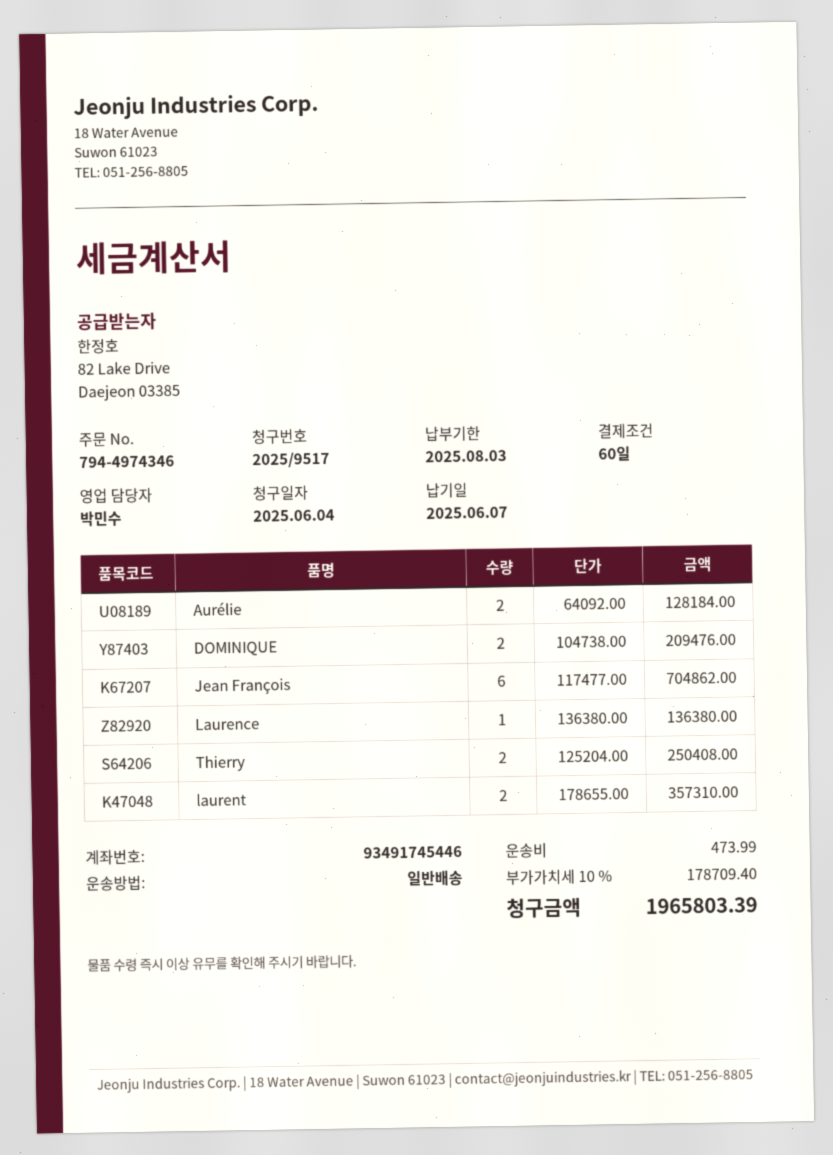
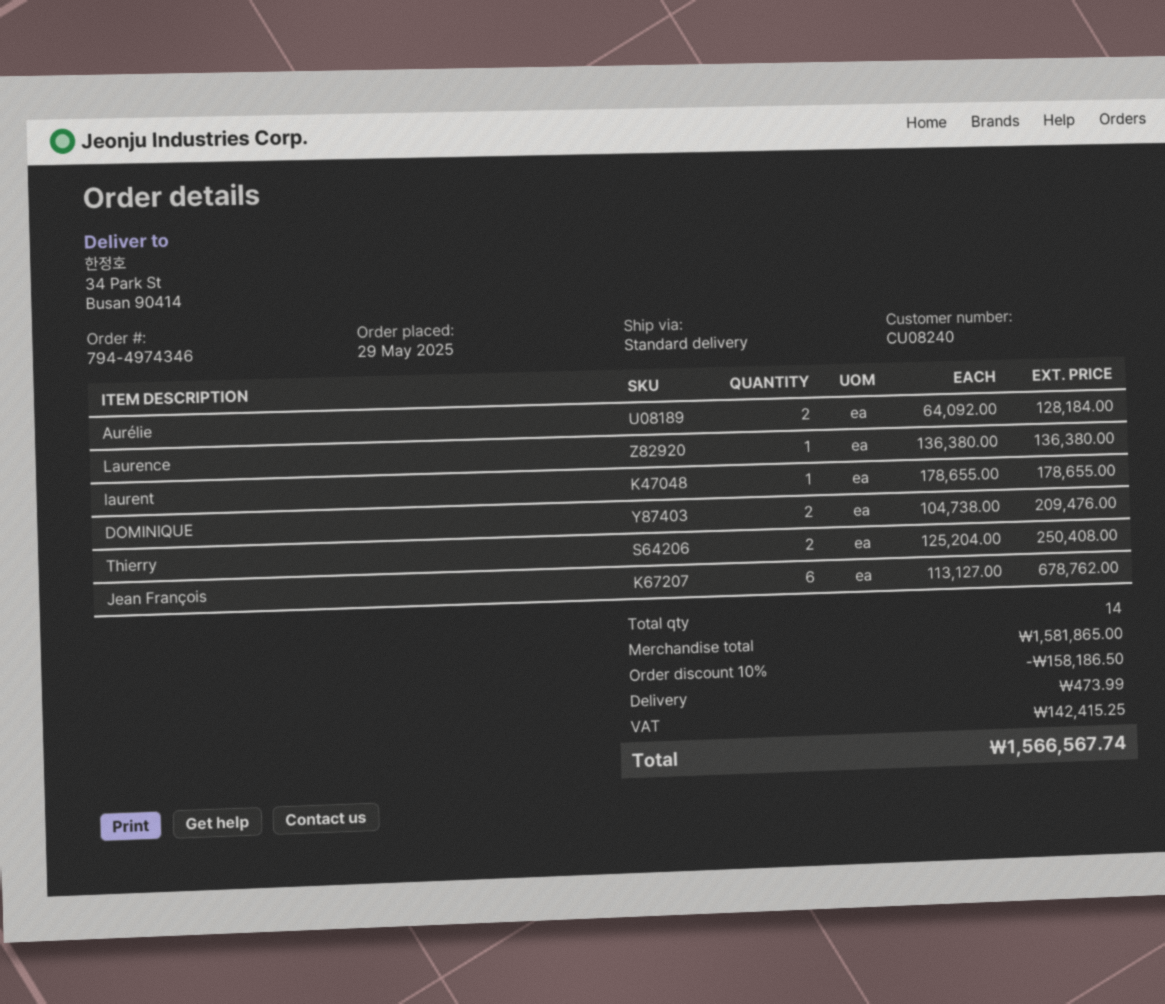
Jean François: 6 x 117477.00 = 704862.00 -> 6 x 113127.00 = 678762.00
laurent: 2 x 178655.00 = 357310.00 -> 1 x 178655.00 = 178655.00
discount: none -> 10% = 158186.50
tax: 178709.40 -> 142415.25
total: 1965803.39 -> 1566567.74

